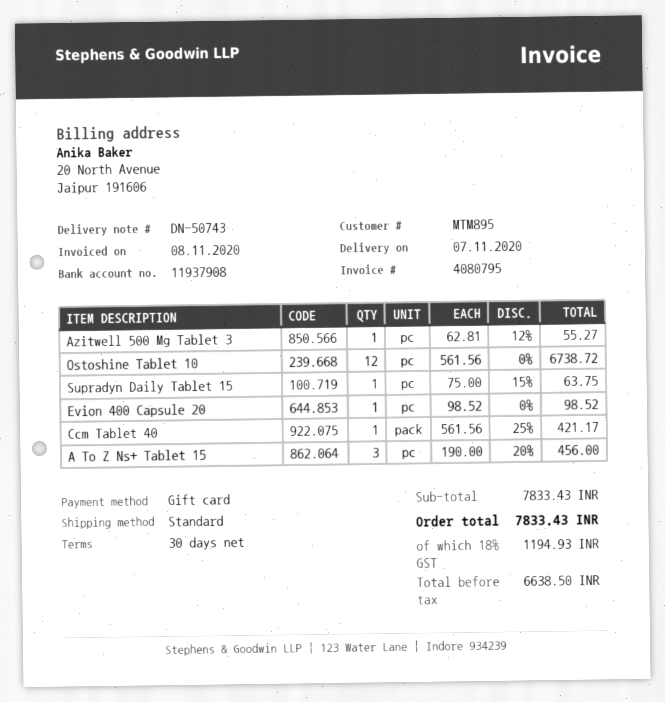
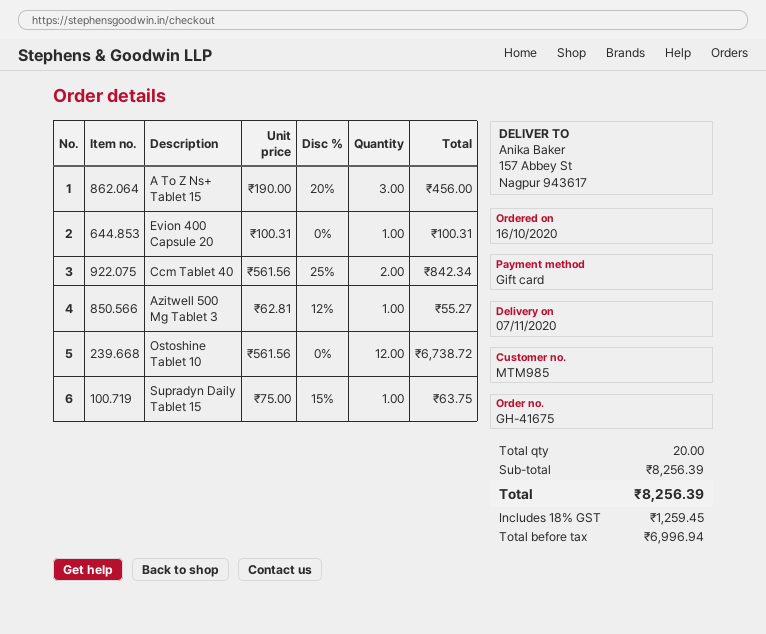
customer number: MTM895 -> MTM985
Evion 400 Capsule 20: 1 x 98.52 = 98.52 -> 1 x 100.31 = 100.31
Ccm Tablet 40: 1 x 561.56 - 25% = 421.17 -> 2 x 561.56 - 25% = 842.34
subtotal: 7833.43 -> 8256.39
net: 6638.50 -> 6996.94
tax: 18% = 1194.93 -> 18% = 1259.45
total: 7833.43 -> 8256.39

